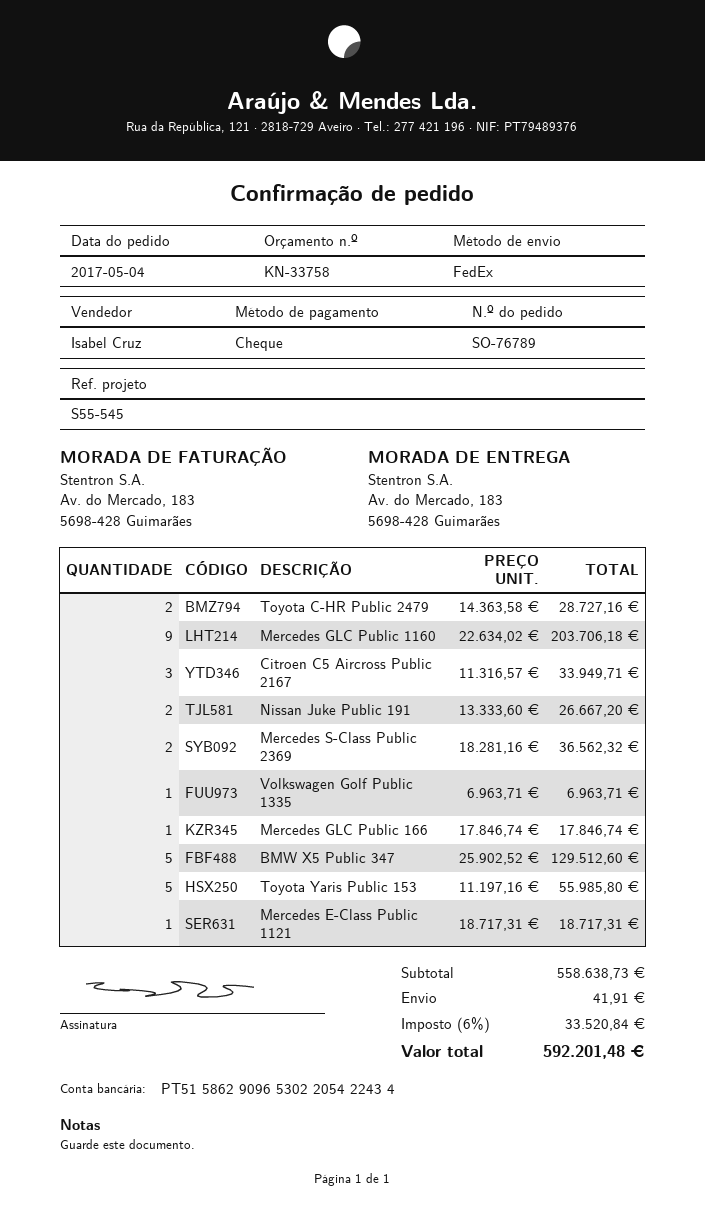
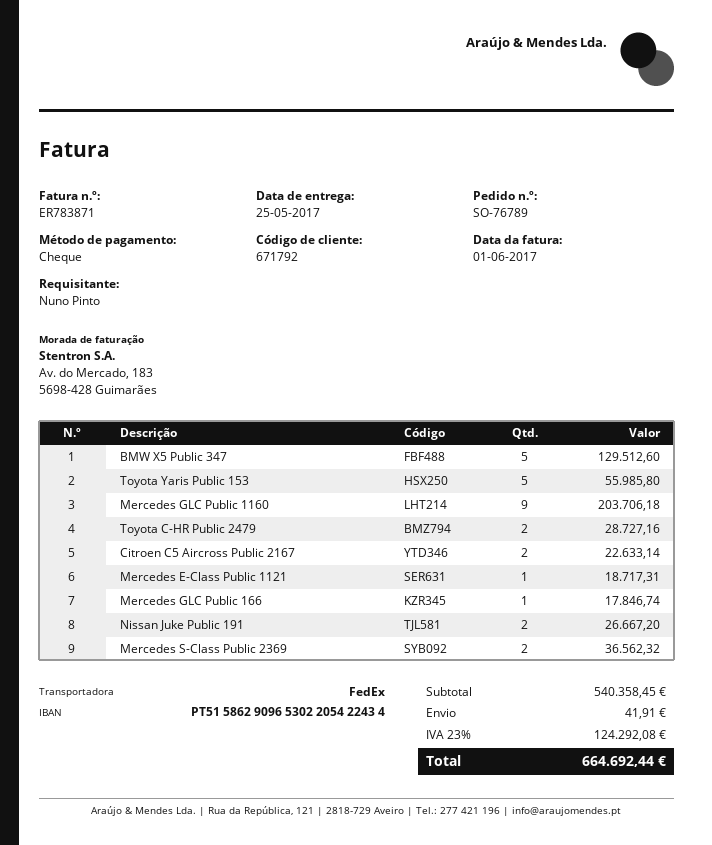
Citroen C5 Aircross Public 2167: 3 for 33949.71 -> 2 for 22633.14
Volkswagen Golf Public 1335: 1 for 6963.71 -> none
subtotal: 558638.73 -> 540358.45
tax: 6% = 33520.84 -> 23% = 124292.08
total: 592201.48 -> 664692.44

